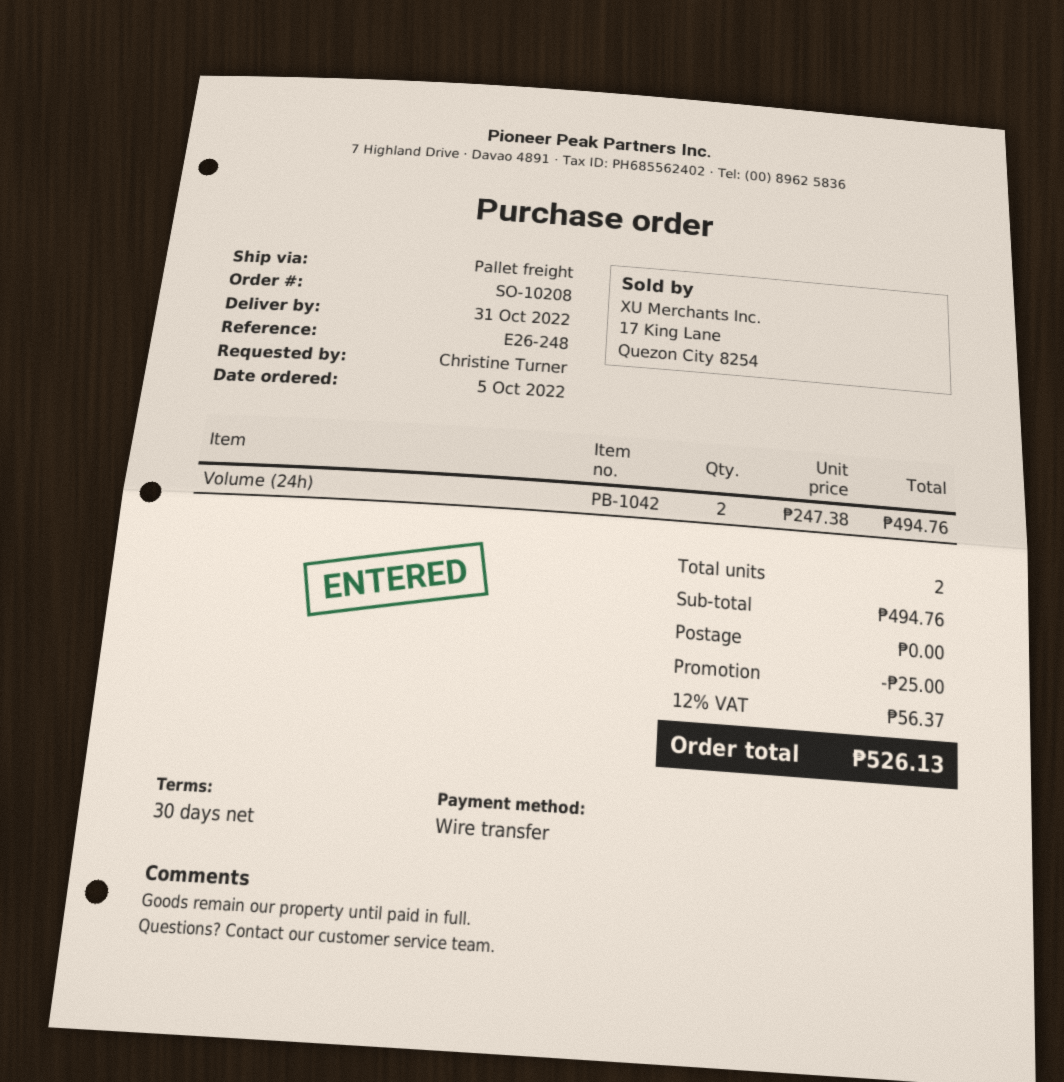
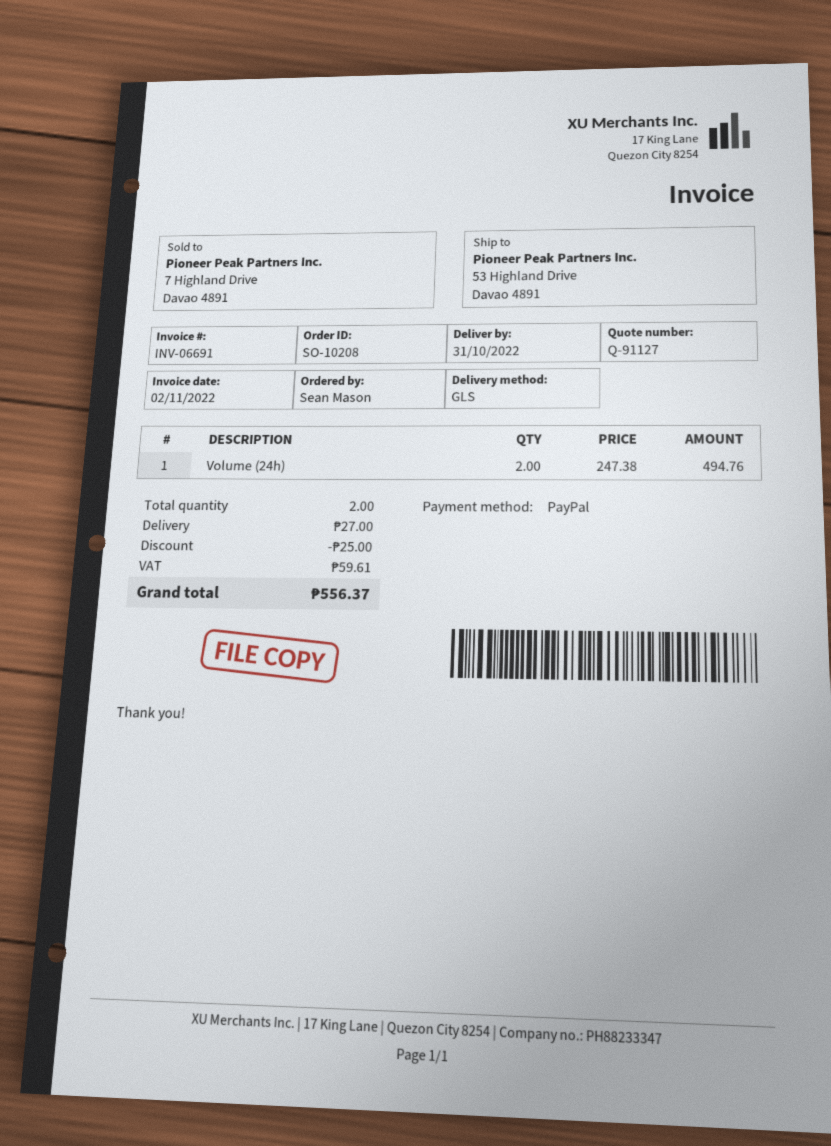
ordered by: Christine Turner -> Sean Mason
payment method: bank transfer -> PayPal
shipping method: pallet freight -> GLS
shipping: 0.00 -> 27.00
tax: 56.37 -> 59.61
total: 526.13 -> 556.37

